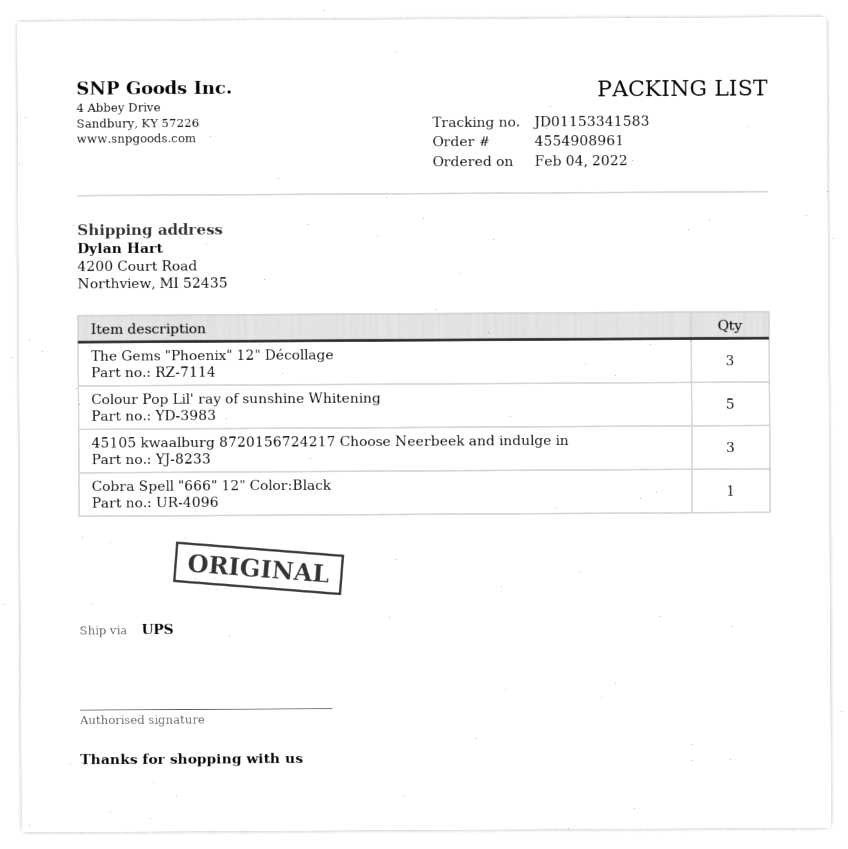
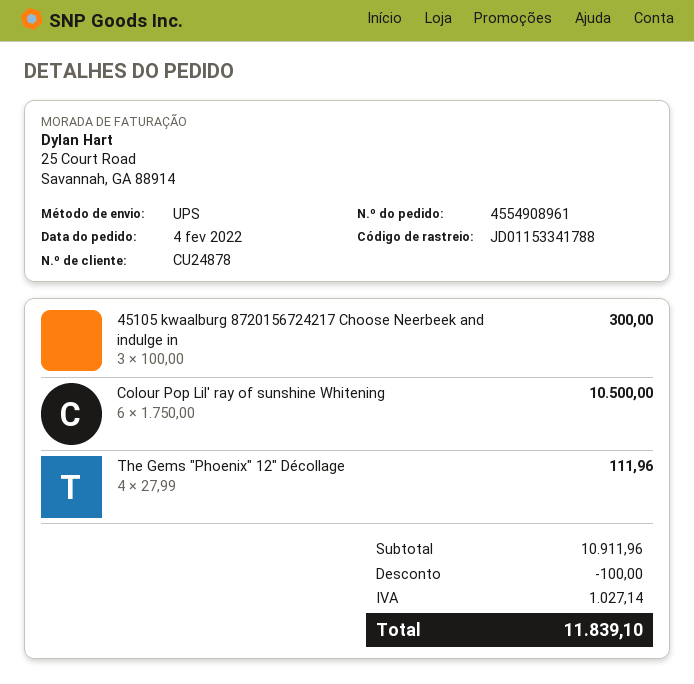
tracking number: JD01153341583 -> JD01153341788
The Gems "Phoenix" 12" Décollage: 3 -> 4
Colour Pop Lil' ray of sunshine Whitening: 5 -> 6
Cobra Spell "666" 12" Color:Black: 1 -> none

